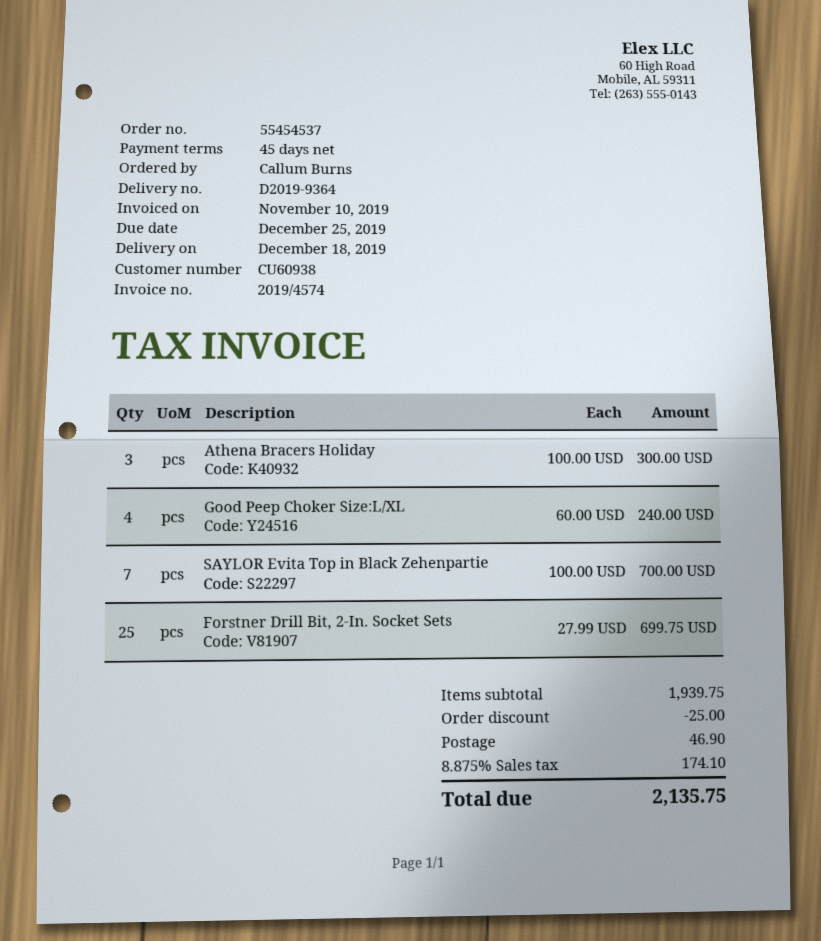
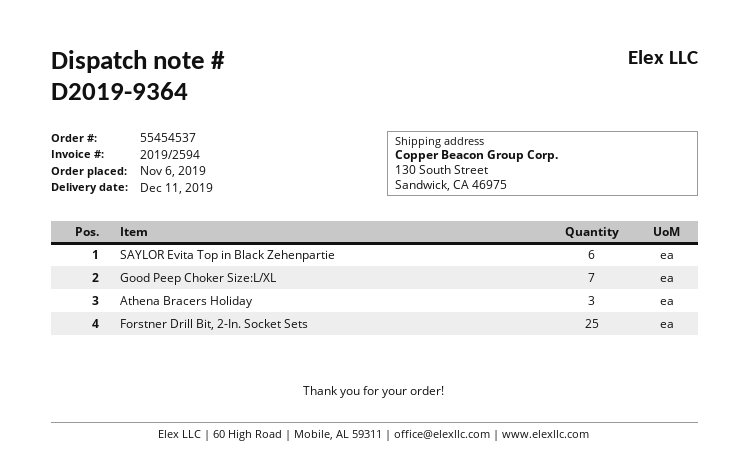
delivery date: 2019-12-18 -> 2019-12-11
invoice number: 2019/4574 -> 2019/2594
Good Peep Choker Size:L/XL: 4 -> 7
SAYLOR Evita Top in Black Zehenpartie: 7 -> 6

